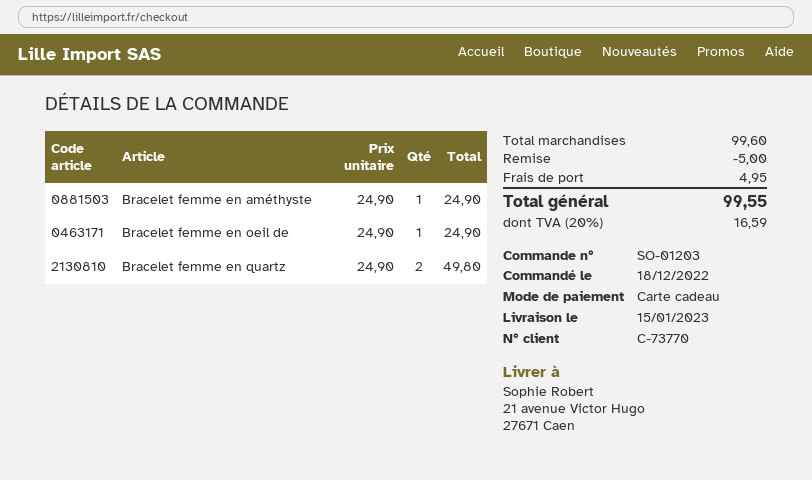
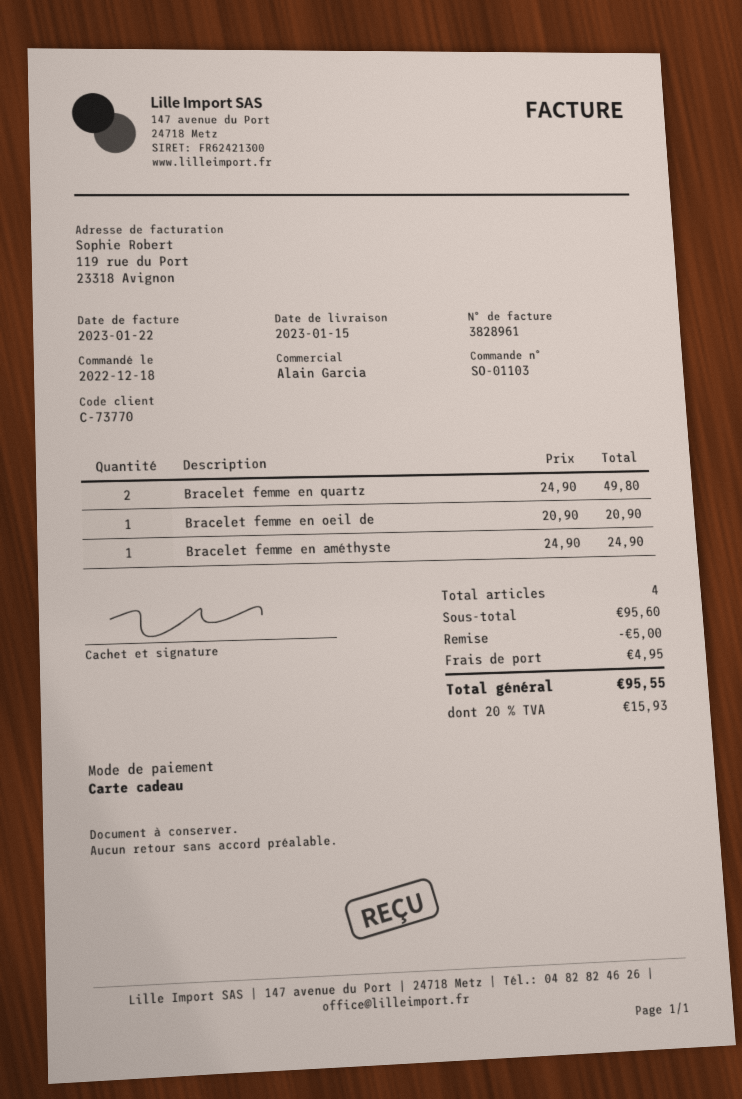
order number: SO-01203 -> SO-01103
Bracelet femme en oeil de: 1 x 24.90 = 24.90 -> 1 x 20.90 = 20.90
subtotal: 99.60 -> 95.60
tax: 20% = 16.59 -> 20% = 15.93
total: 99.55 -> 95.55

